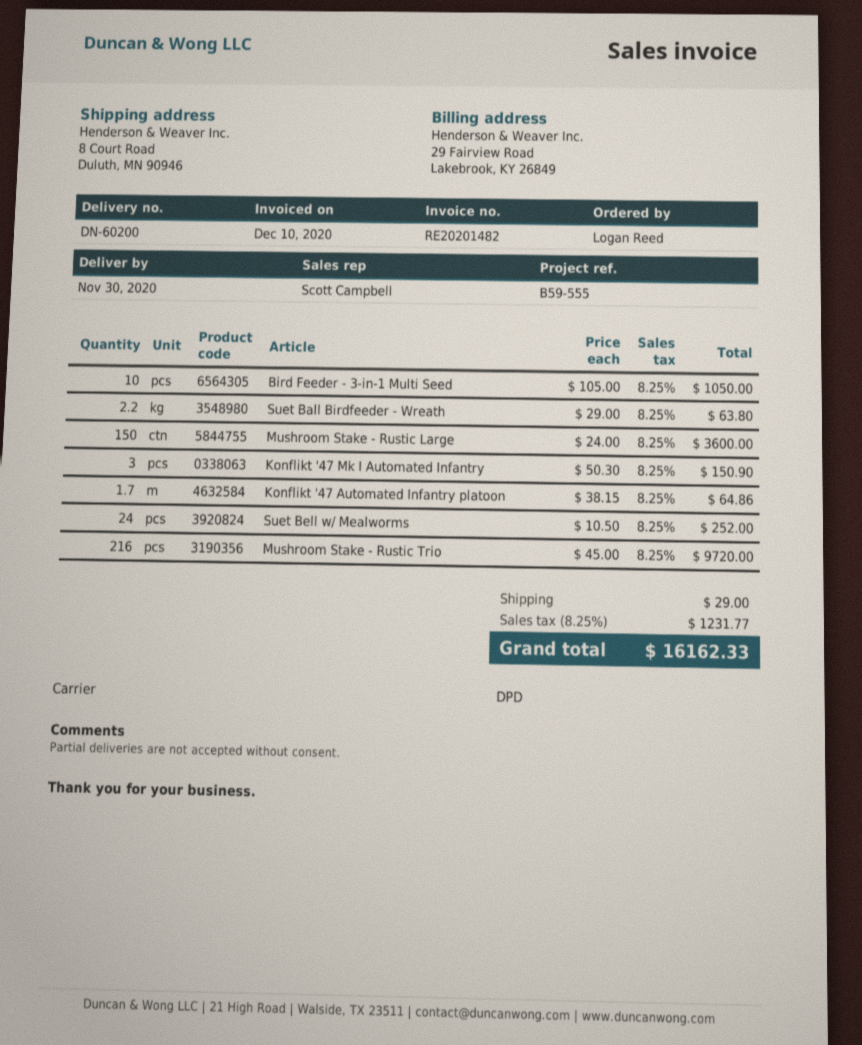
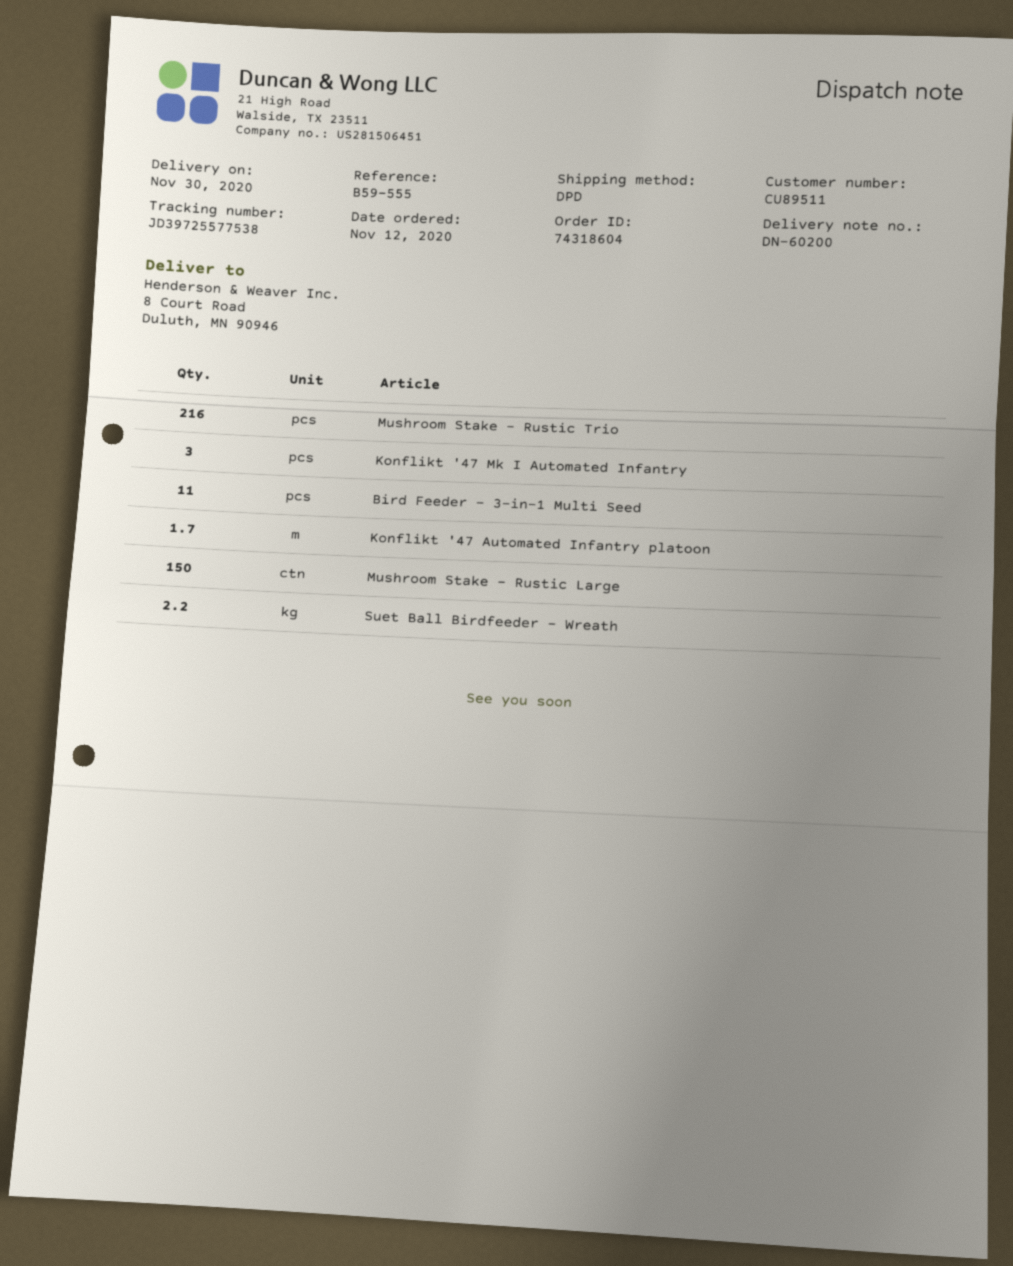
Bird Feeder - 3-in-1 Multi Seed: 10 -> 11
Suet Bell w/ Mealworms: 24 -> none

